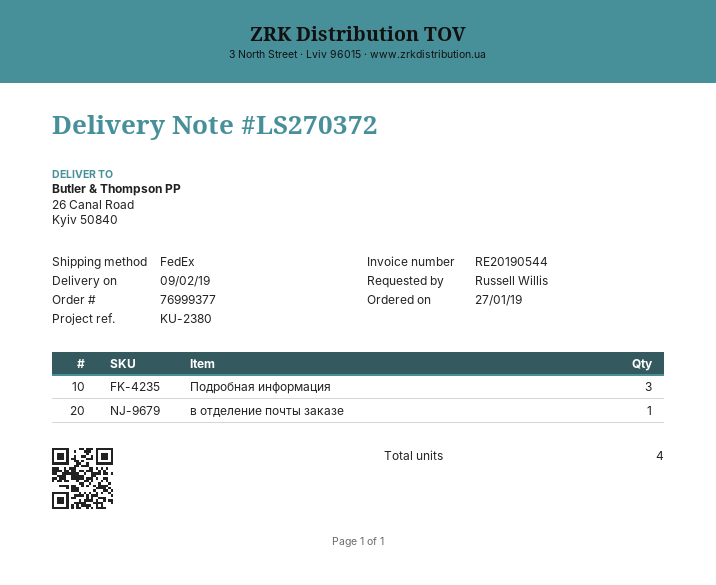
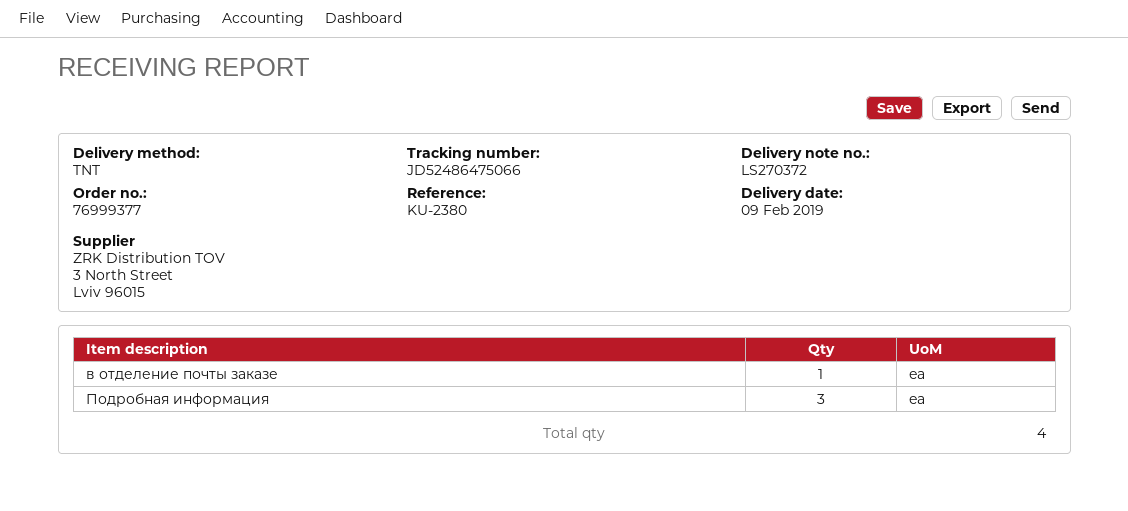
shipping method: FedEx -> TNT

